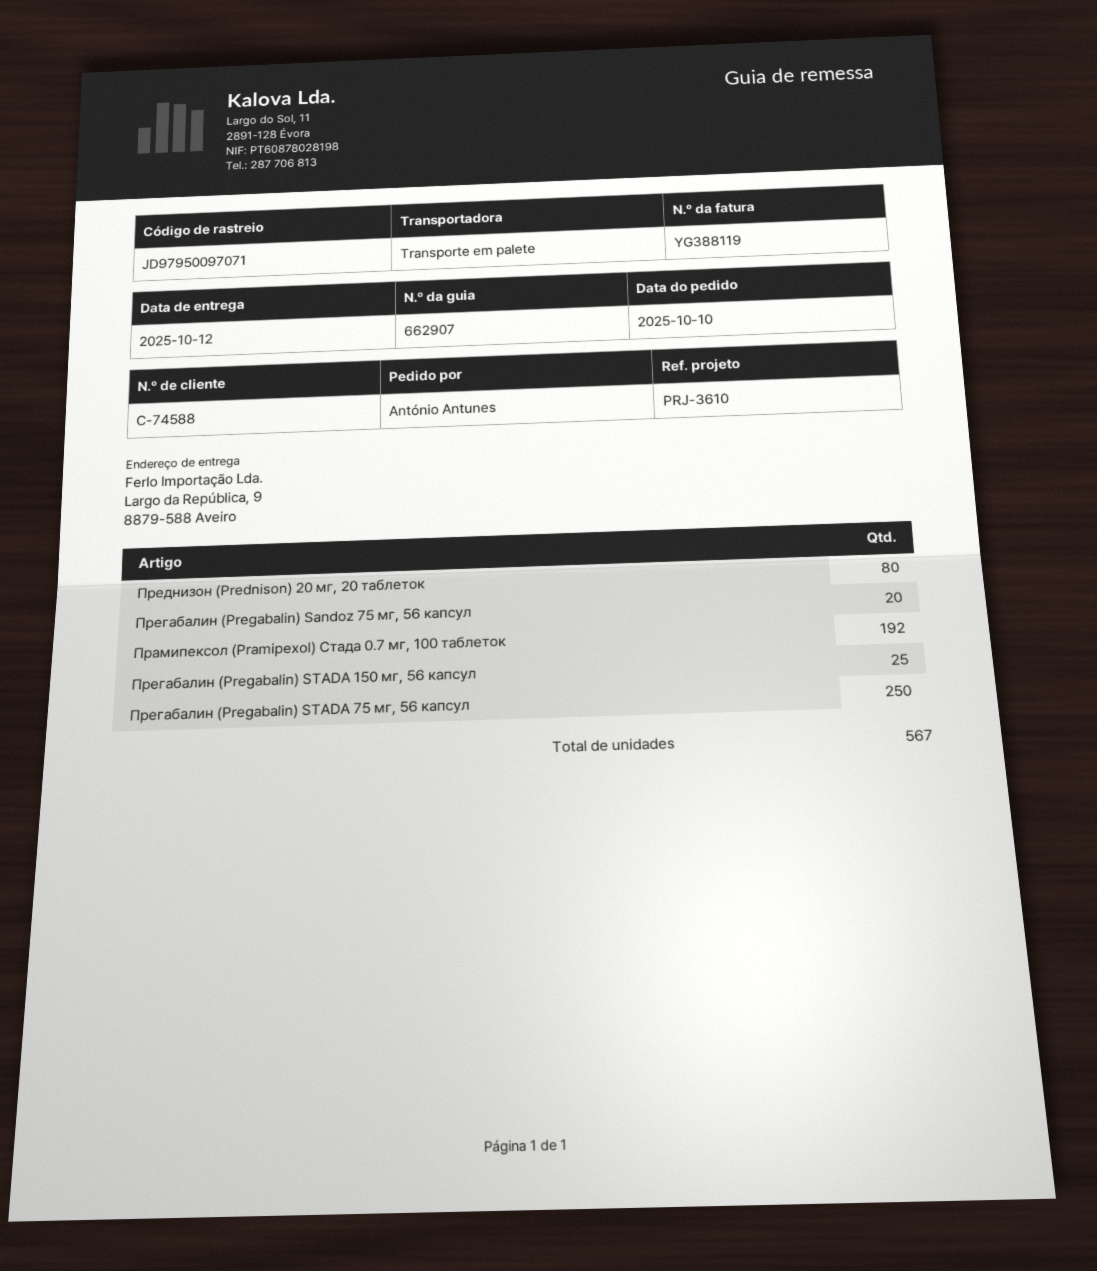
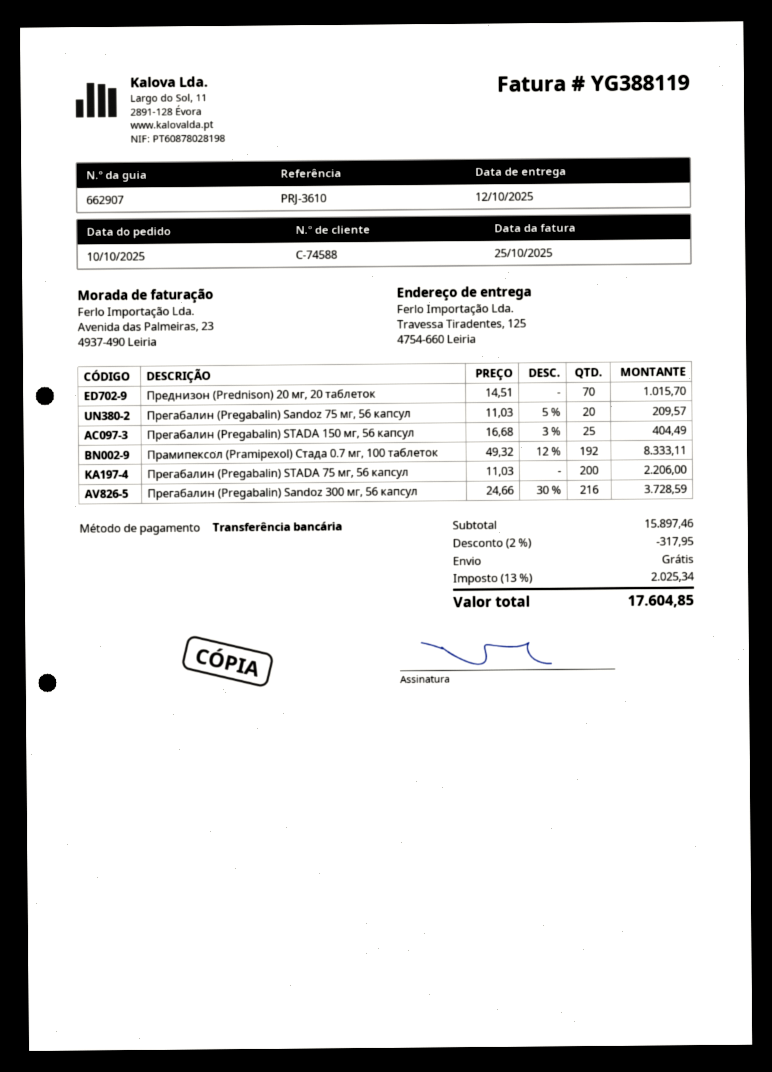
ship to: Largo da República, 9, 8879-588 Aveiro -> Travessa Tiradentes, 125, 4754-660 Leiria
Преднизон (Prednison) 20 мг, 20 таблеток: 80 -> 70
Прегабалин (Pregabalin) STADA 75 мг, 56 капсул: 250 -> 200
Прегабалин (Pregabalin) Sandoz 300 мг, 56 капсул: none -> 216

